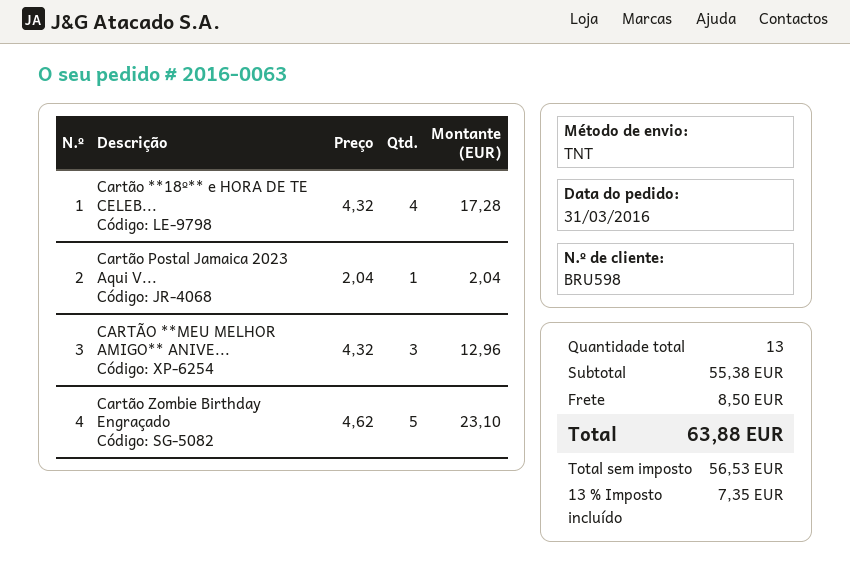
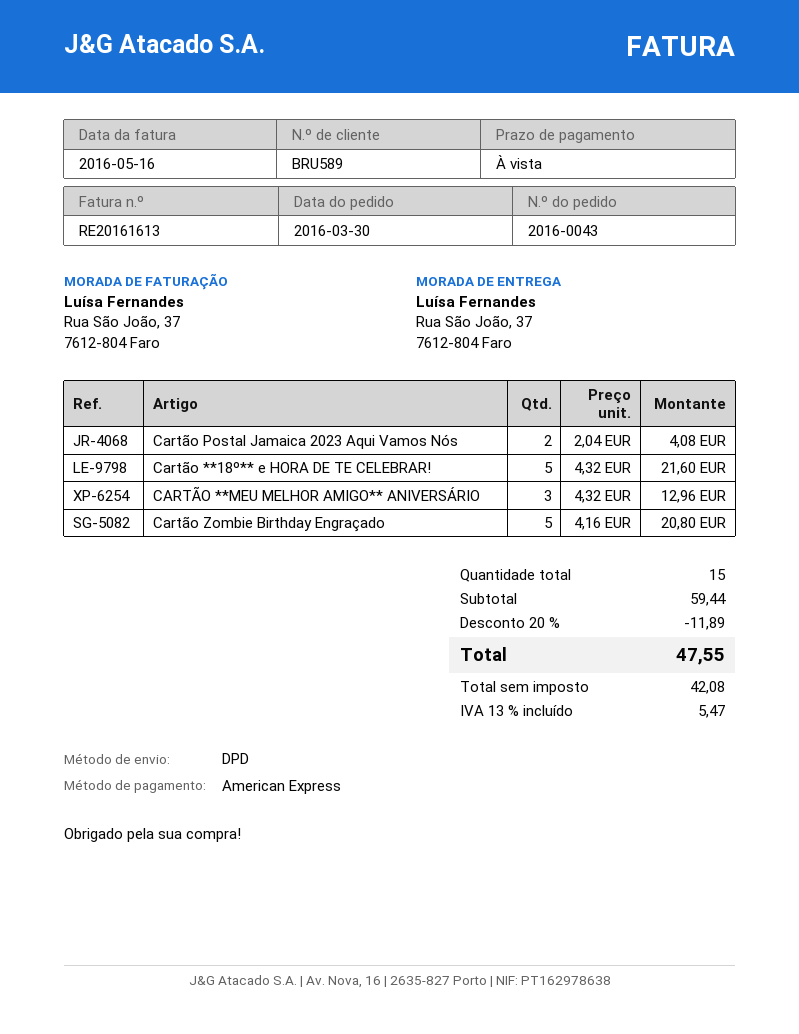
order number: 2016-0063 -> 2016-0043
order date: 2016-03-31 -> 2016-03-30
customer number: BRU598 -> BRU589
shipping method: TNT -> DPD
Cartão **18º** e HORA DE TE CELEB...: 4 x 4.32 = 17.28 -> 5 x 4.32 = 21.60
Cartão Postal Jamaica 2023 Aqui V...: 1 x 2.04 = 2.04 -> 2 x 2.04 = 4.08
Cartão Zombie Birthday Engraçado: 5 x 4.62 = 23.10 -> 5 x 4.16 = 20.80
total quantity: 13 -> 15
subtotal: 55.38 -> 59.44
discount: none -> 20% = 11.89
shipping: 8.50 -> none
net: 56.53 -> 42.08
tax: 13% = 7.35 -> 13% = 5.47
total: 63.88 -> 47.55

